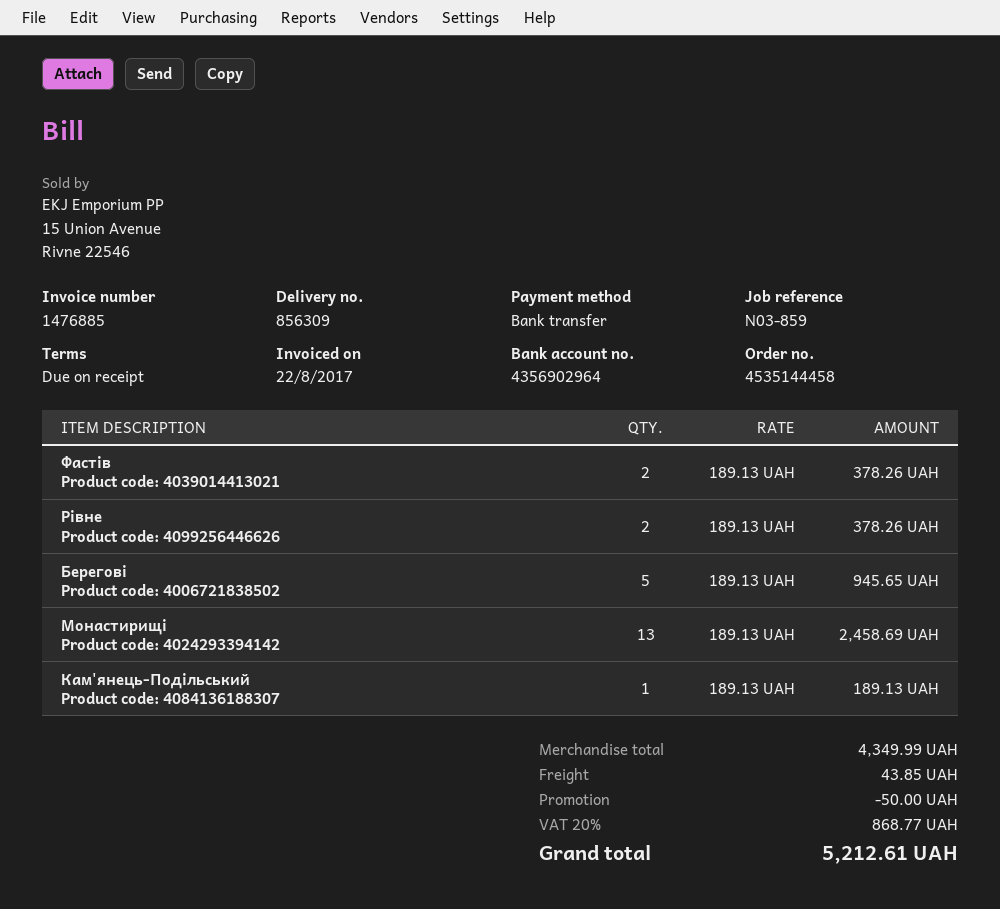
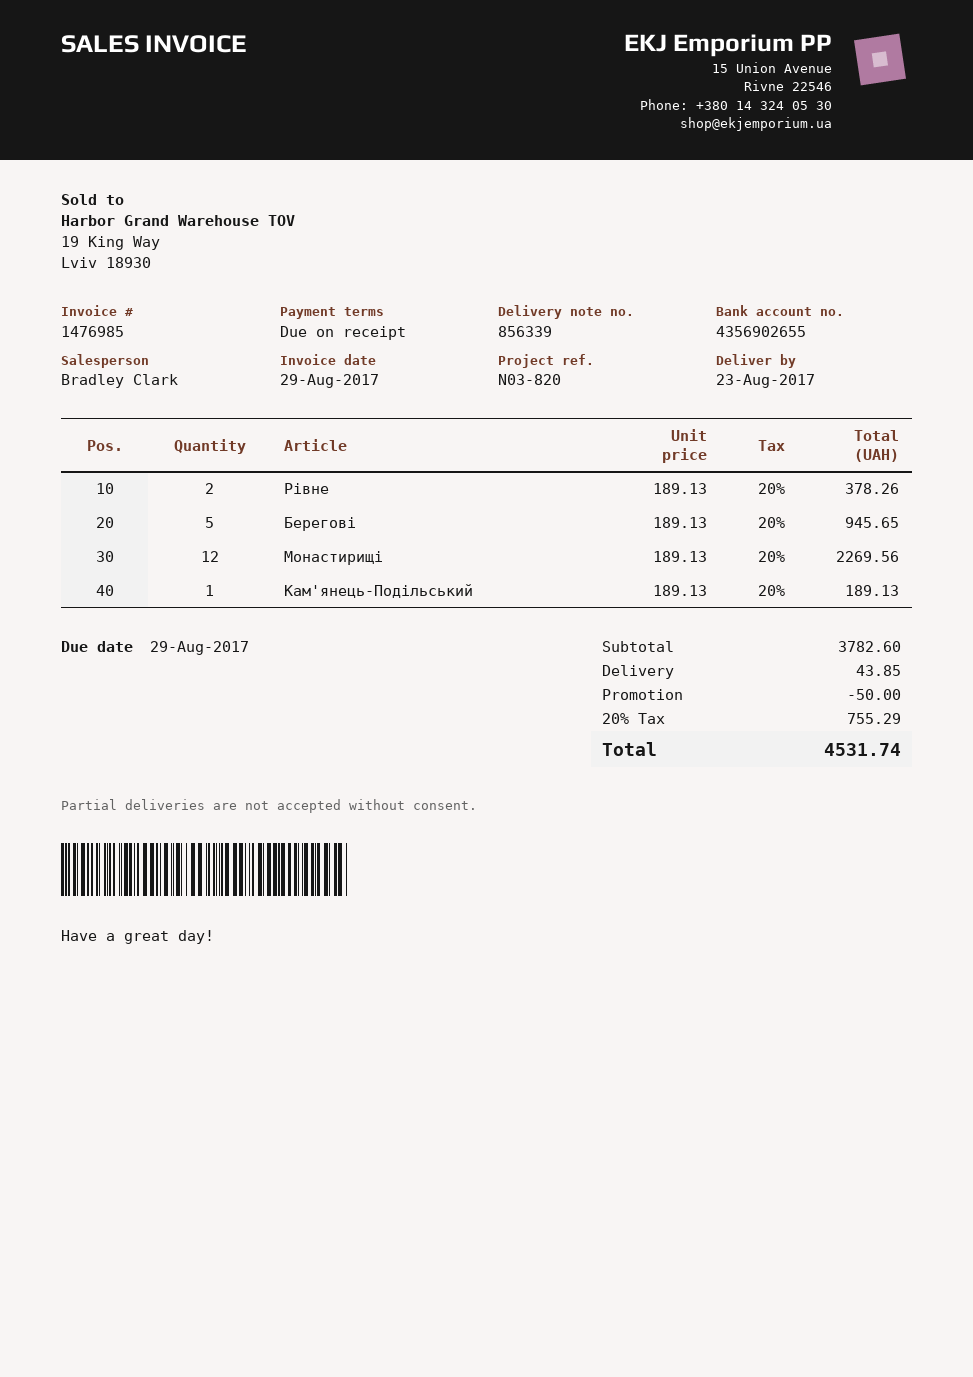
delivery note number: 856309 -> 856339
invoice number: 1476885 -> 1476985
invoice date: 2017-08-22 -> 2017-08-29
reference: N03-859 -> N03-820
bank account: 4356902964 -> 4356902655
Фастів: 2 x 189.13 = 378.26 -> none
Монастирищі: 13 x 189.13 = 2458.69 -> 12 x 189.13 = 2269.56
subtotal: 4349.99 -> 3782.60
tax: 20% = 868.77 -> 20% = 755.29
total: 5212.61 -> 4531.74

